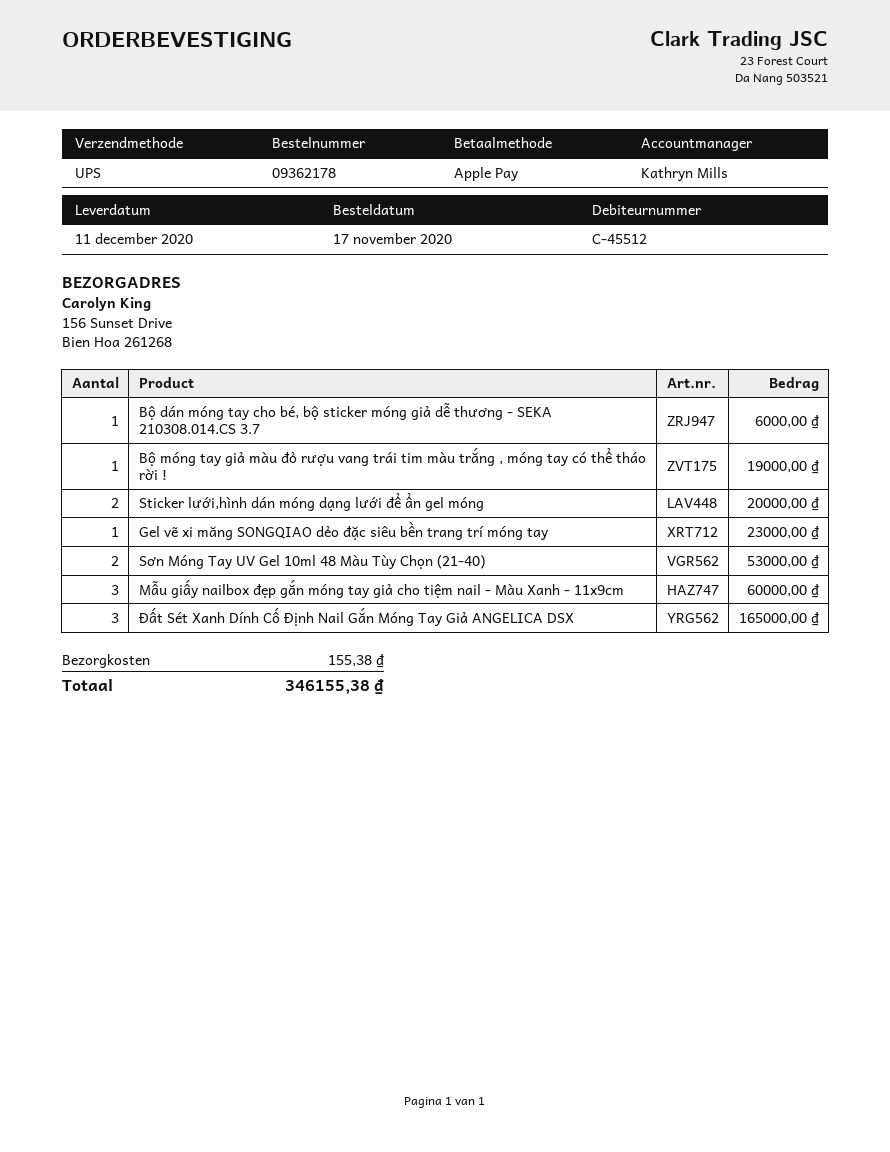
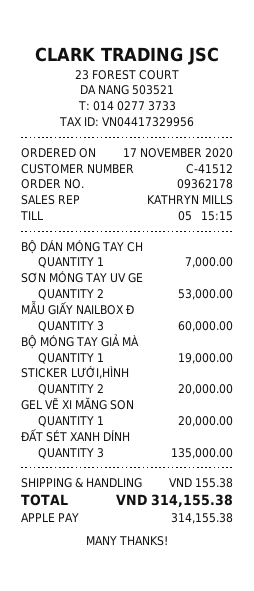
customer number: C-45512 -> C-41512
Bộ dán móng tay cho bé, bộ sticker móng giả dễ thương - SEKA 210308.014.CS 3.7: 1 for 6000.00 -> 1 for 7000.00
Gel vẽ xi măng SONGQIAO dẻo đặc siêu bền trang trí móng tay: 1 for 23000.00 -> 1 for 20000.00
Đất Sét Xanh Dính Cố Định Nail Gắn Móng Tay Giả ANGELICA DSX: 3 for 165000.00 -> 3 for 135000.00
total: 346155.38 -> 314155.38

